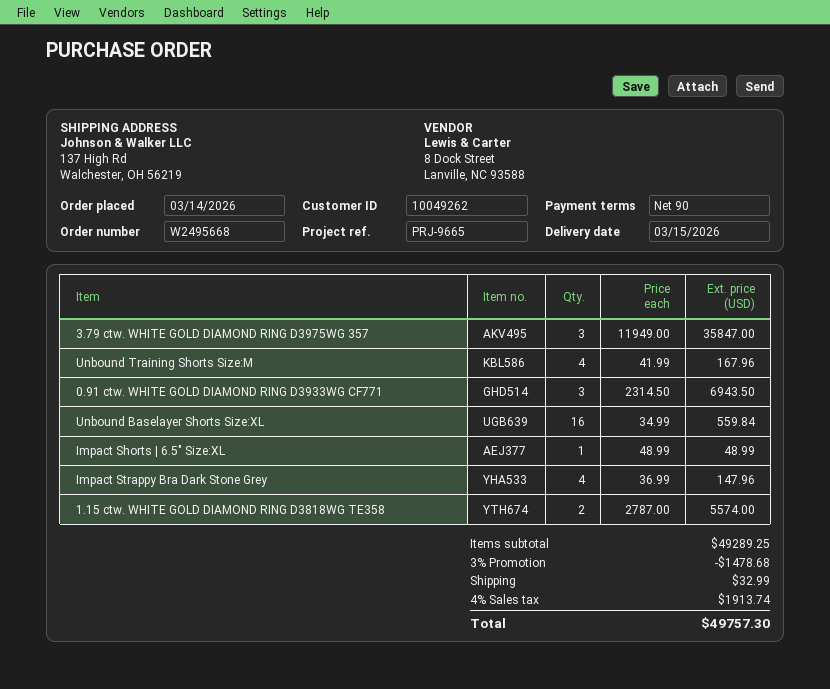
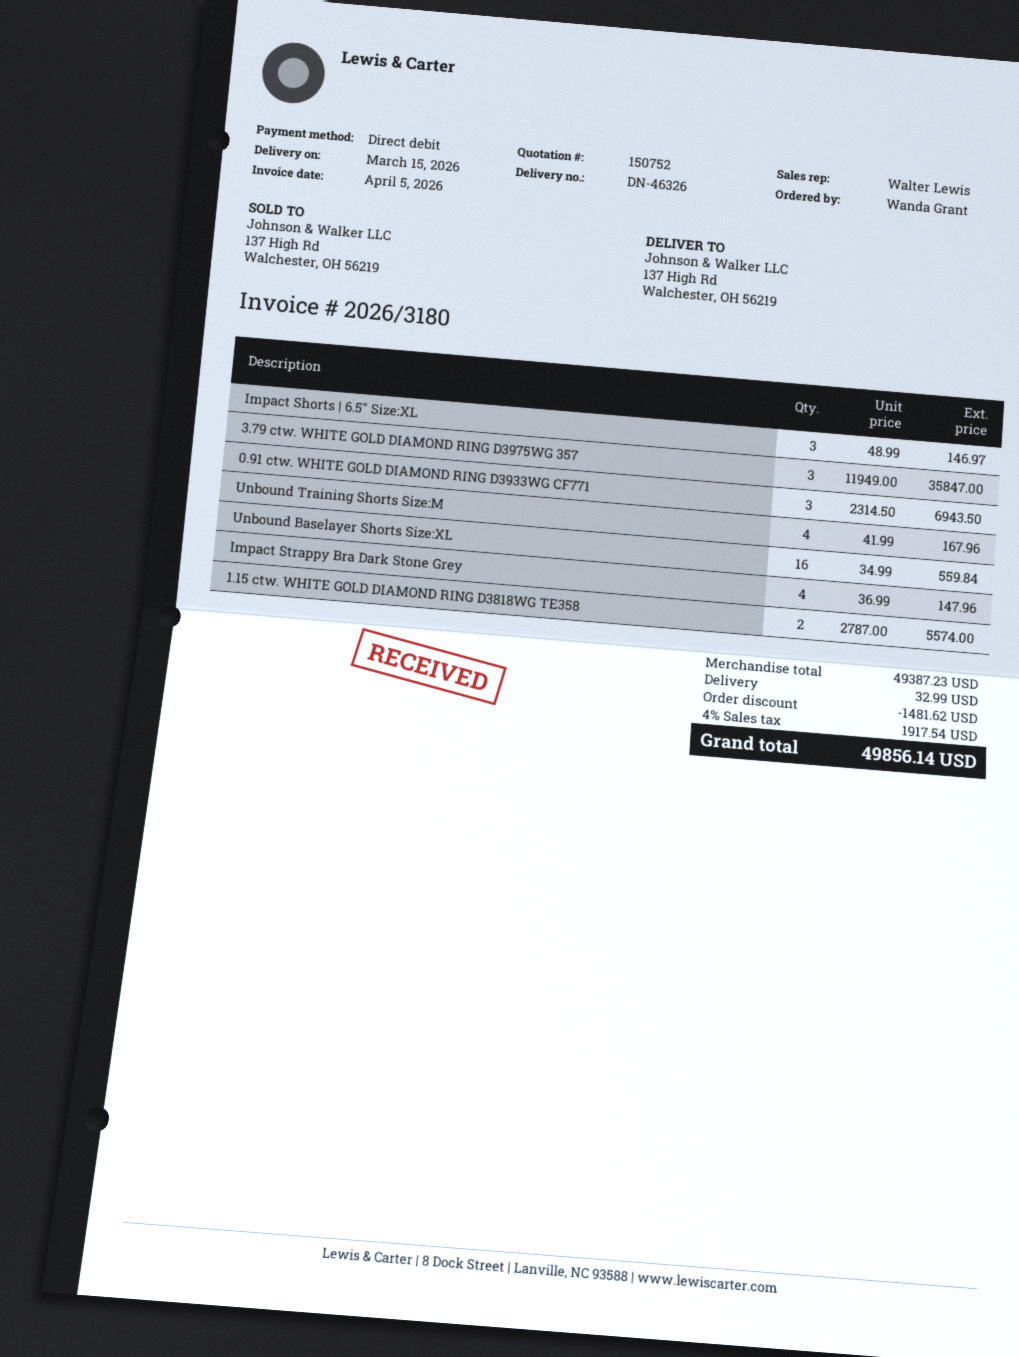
Impact Shorts | 6.5" Size:XL: 1 x 48.99 = 48.99 -> 3 x 48.99 = 146.97
subtotal: 49289.25 -> 49387.23
discount: 1478.68 -> 1481.62
tax: 4% = 1913.74 -> 4% = 1917.54
total: 49757.30 -> 49856.14

